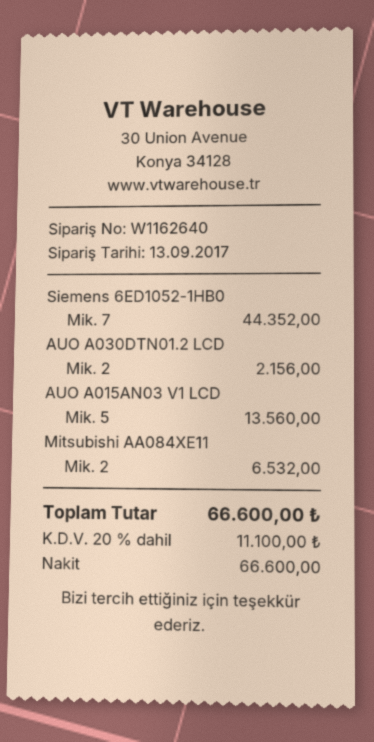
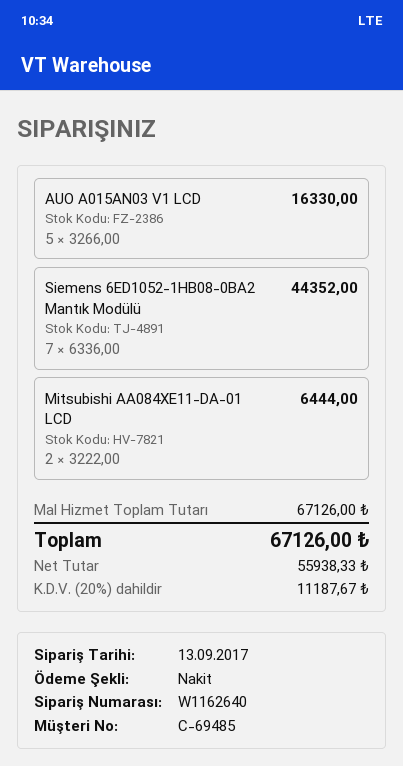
AUO A030DTN01.2 LCD: 2 for 2156.00 -> none
AUO A015AN03 V1 LCD: 5 for 13560.00 -> 5 for 16330.00
Mitsubishi AA084XE11: 2 for 6532.00 -> 2 for 6444.00
tax: 20% = 11100.00 -> 20% = 11187.67
total: 66600.00 -> 67126.00

